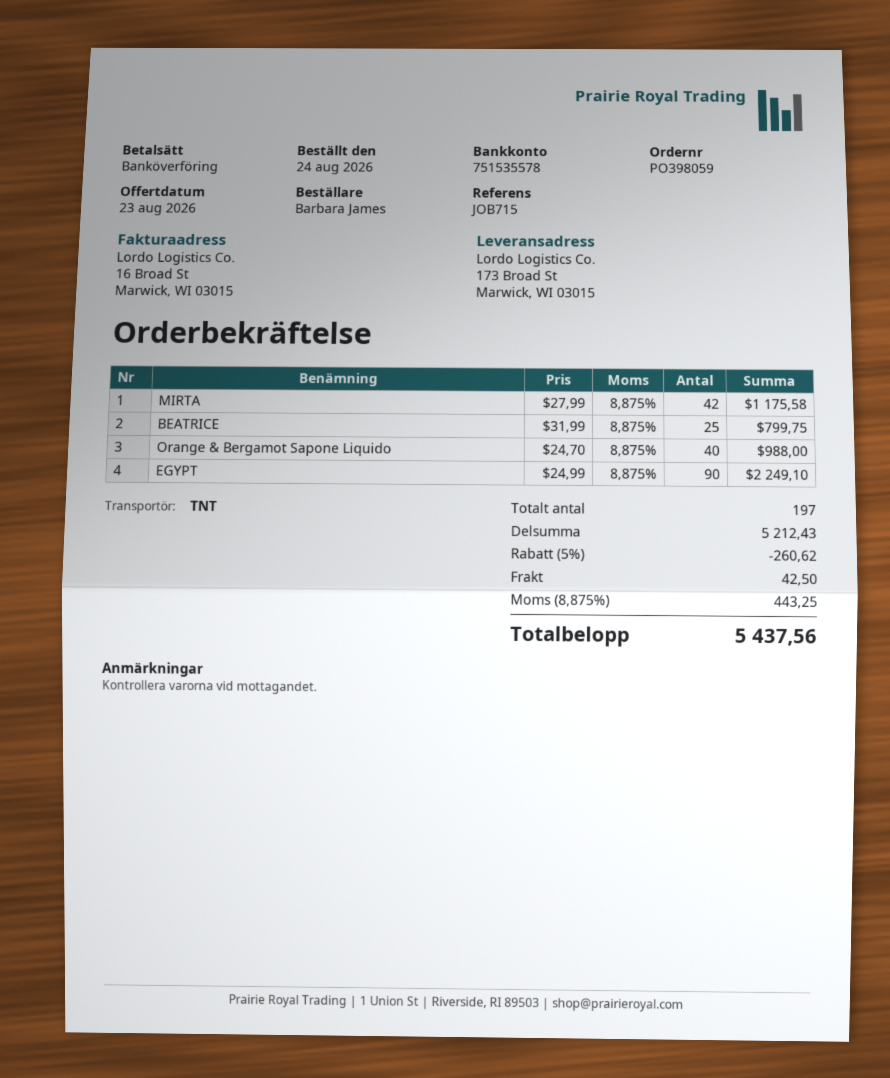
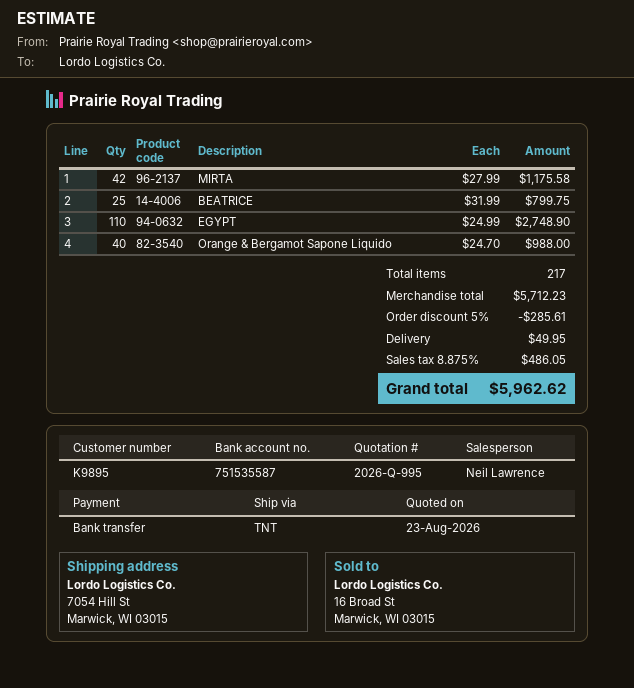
bank account: 751535578 -> 751535587
ship to: 173 Broad St, Marwick, WI 03015 -> 7054 Hill St, Marwick, WI 03015
EGYPT: 90 x 24.99 = 2249.10 -> 110 x 24.99 = 2748.90
total quantity: 197 -> 217
subtotal: 5212.43 -> 5712.23
discount: 5% = 260.62 -> 5% = 285.61
shipping: 42.50 -> 49.95
tax: 8.875% = 443.25 -> 8.875% = 486.05
total: 5437.56 -> 5962.62

